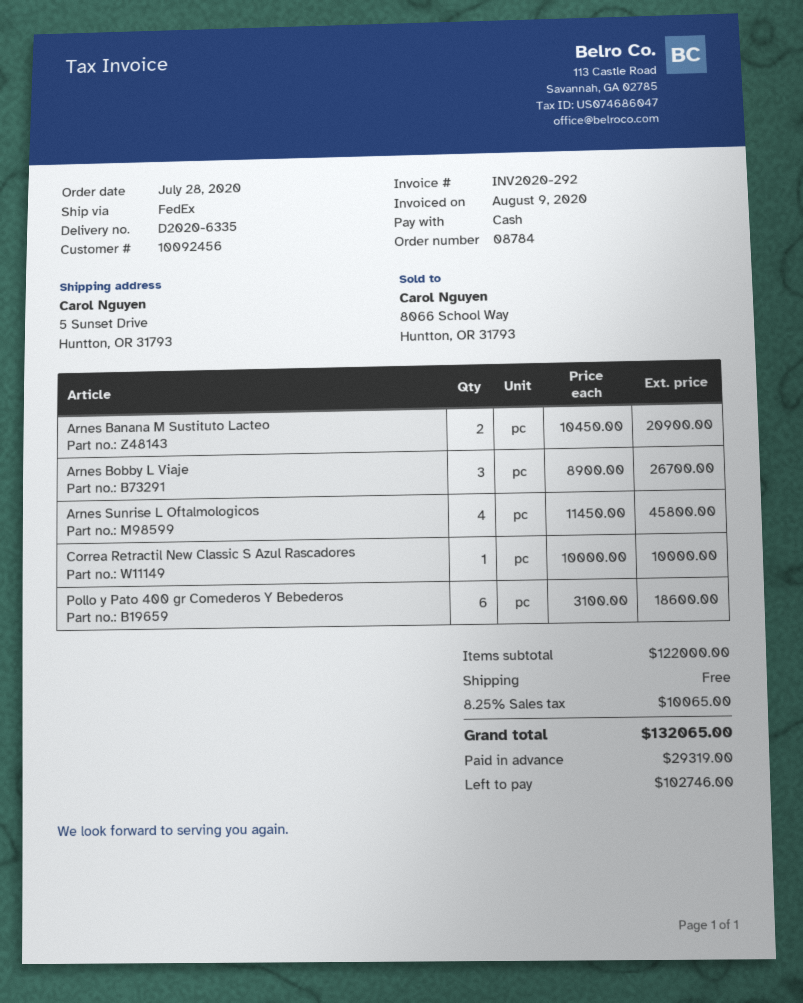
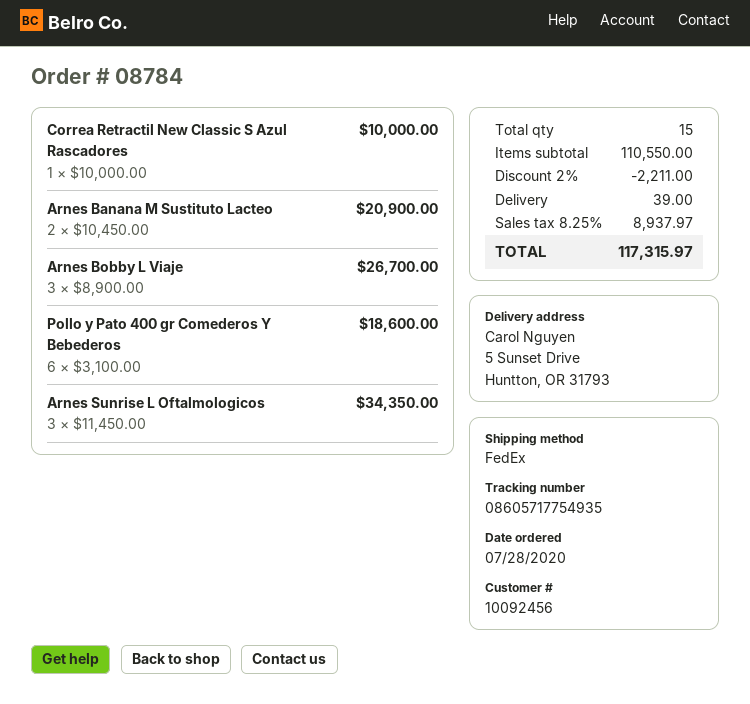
Arnes Sunrise L Oftalmologicos: 4 x 11450.00 = 45800.00 -> 3 x 11450.00 = 34350.00
subtotal: 122000.00 -> 110550.00
discount: none -> 2% = 2211.00
shipping: 0.00 -> 39.00
tax: 8.25% = 10065.00 -> 8.25% = 8937.97
total: 132065.00 -> 117315.97

